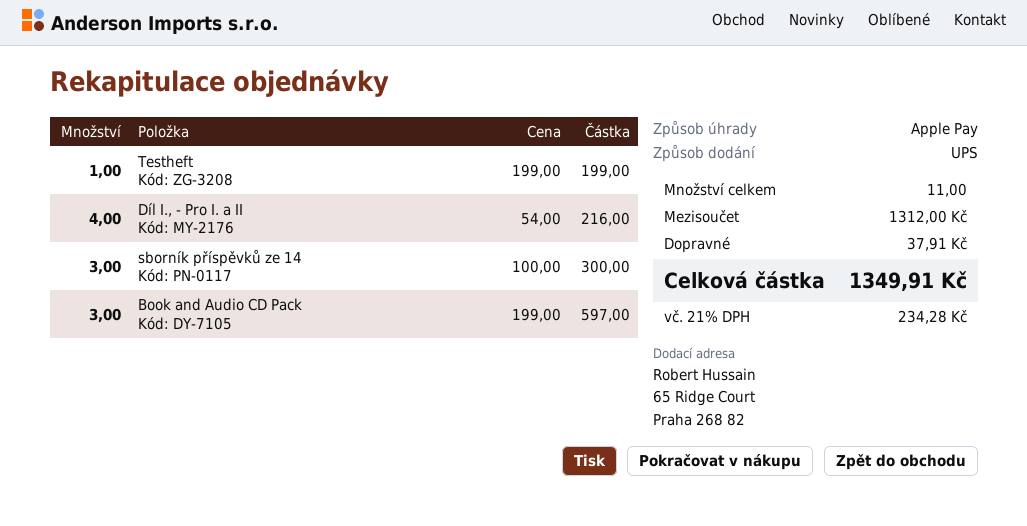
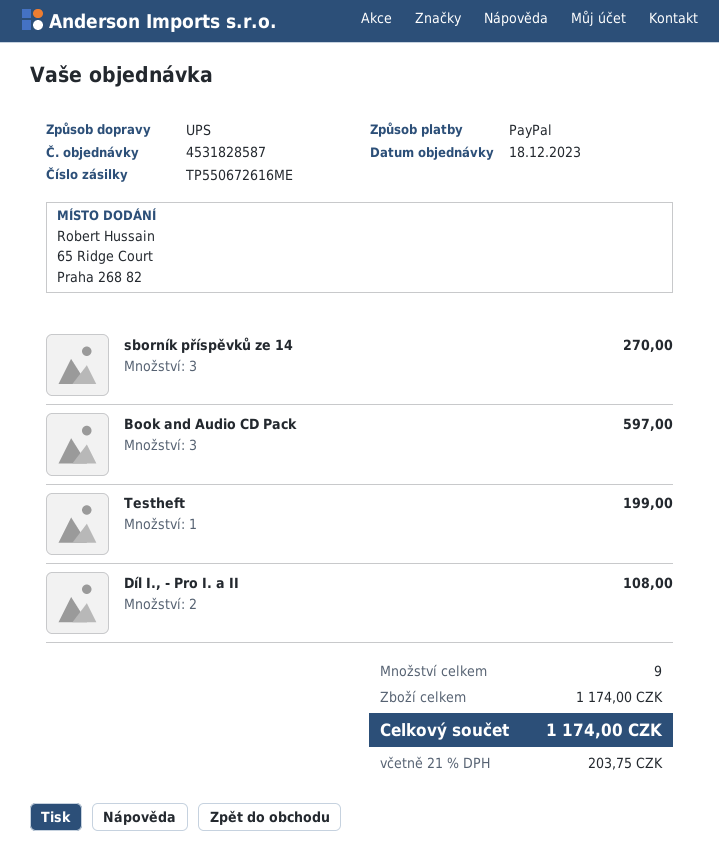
payment method: Apple Pay -> PayPal
Díl I., - Pro I. a II: 4 for 216.00 -> 2 for 108.00
sborník příspěvků ze 14: 3 for 300.00 -> 3 for 270.00
total quantity: 11 -> 9
subtotal: 1312.00 -> 1174.00
shipping: 37.91 -> none
tax: 21% = 234.28 -> 21% = 203.75
total: 1349.91 -> 1174.00

